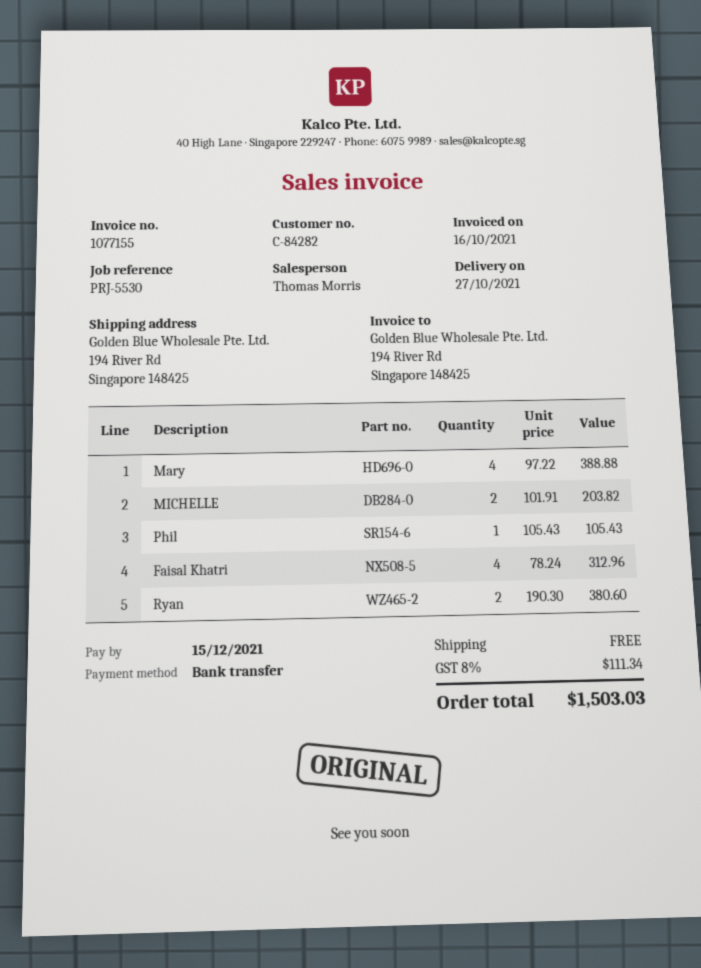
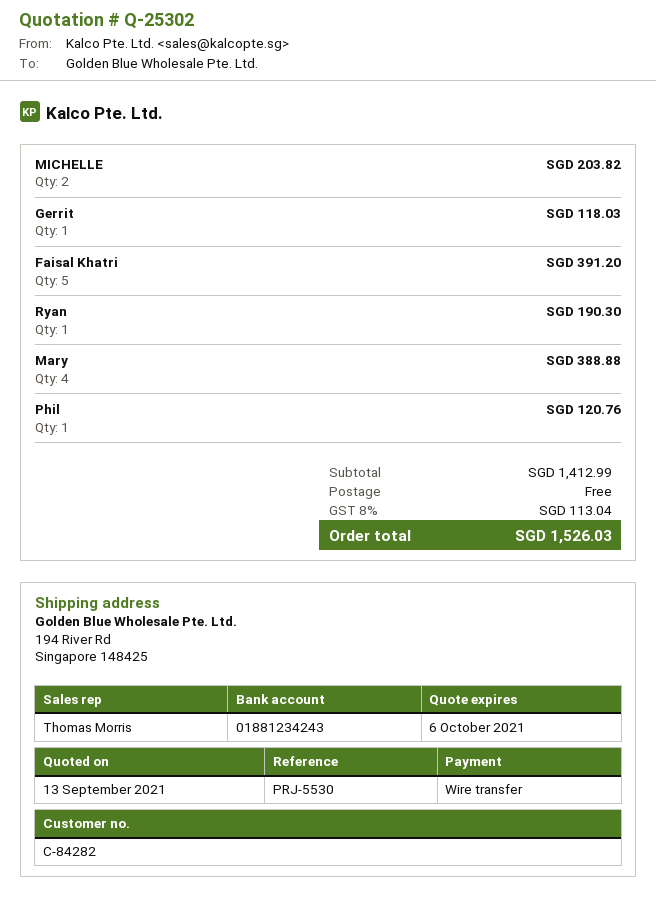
Phil: 1 for 105.43 -> 1 for 120.76
Faisal Khatri: 4 for 312.96 -> 5 for 391.20
Ryan: 2 for 380.60 -> 1 for 190.30
Gerrit: none -> 1 for 118.03
tax: 8% = 111.34 -> 8% = 113.04
total: 1503.03 -> 1526.03

